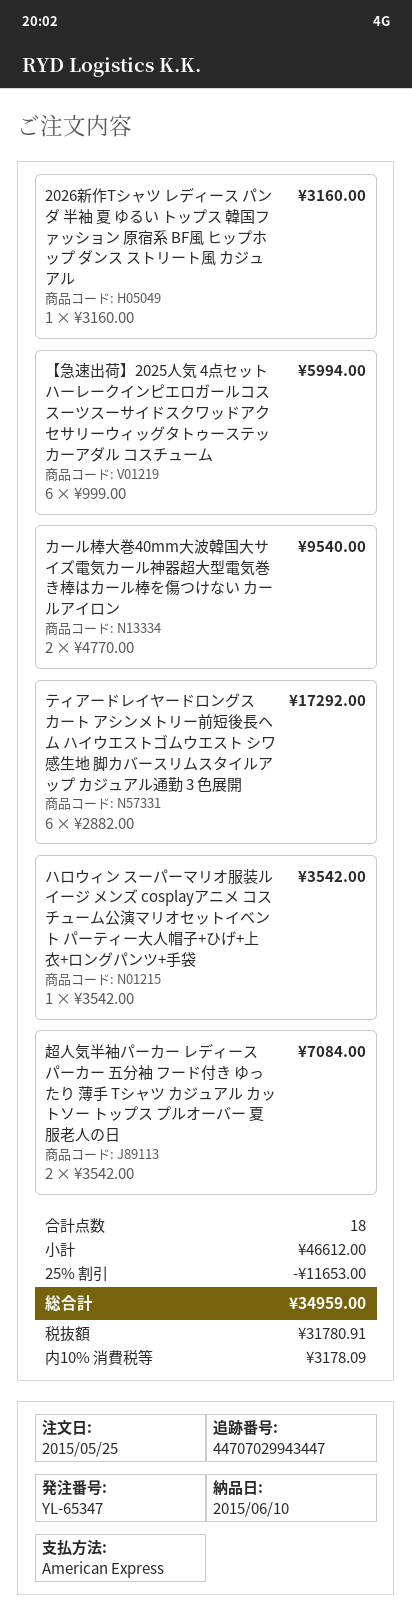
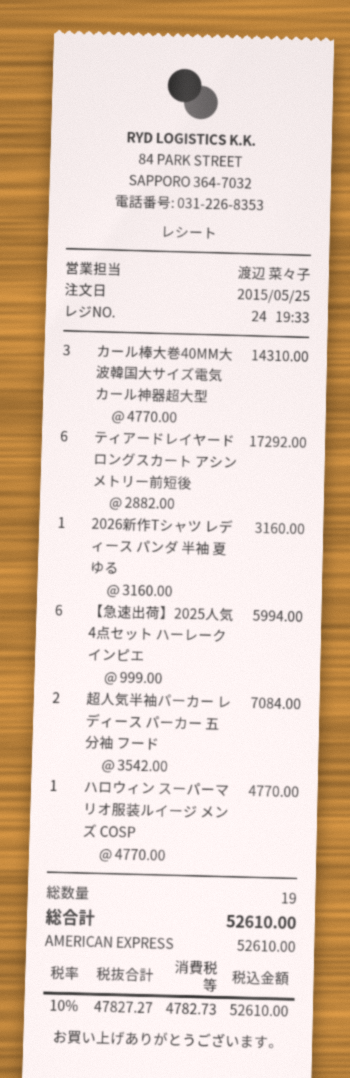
カール棒大巻40mm大波韓国大サイズ電気カール神器超大型電気巻き棒はカール棒を傷つけない カールアイロン: 2 x 4770.00 = 9540.00 -> 3 x 4770.00 = 14310.00
ハロウィン スーパーマリオ服装ルイージ メンズ cosplayアニメ コスチューム公演マリオセットイベント パーティー大人帽子+ひげ+上衣+ロングパンツ+手袋: 1 x 3542.00 = 3542.00 -> 1 x 4770.00 = 4770.00
total quantity: 18 -> 19
discount: 25% = 11653.00 -> none
net: 31780.91 -> 47827.27
tax: 10% = 3178.09 -> 10% = 4782.73
total: 34959.00 -> 52610.00

